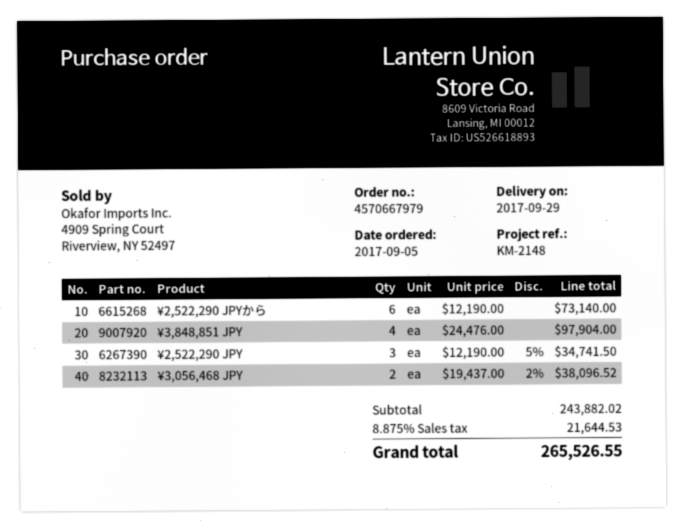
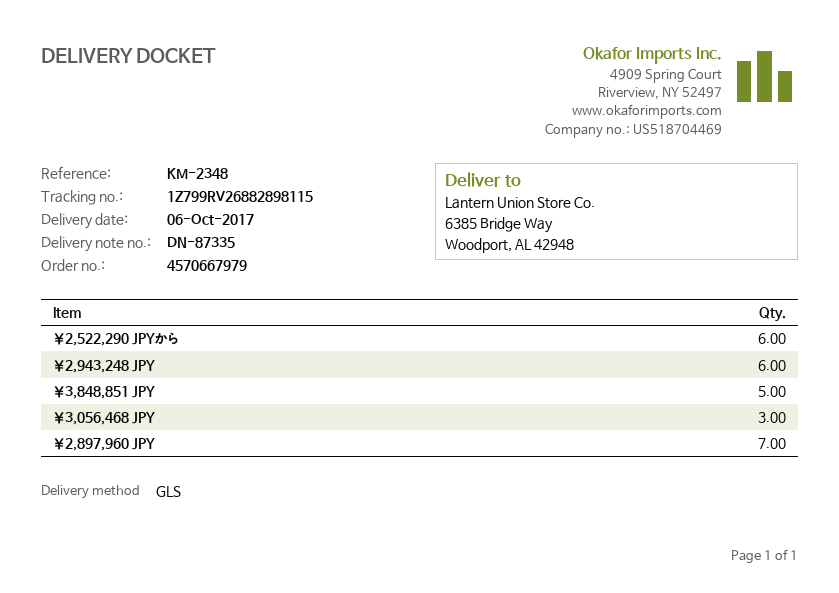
delivery date: 2017-09-29 -> 2017-10-06
reference: KM-2148 -> KM-2348
¥3,848,851 JPY: 4 -> 5
¥2,522,290 JPY: 3 -> none
¥3,056,468 JPY: 2 -> 3
¥2,943,248 JPY: none -> 6
¥2,897,960 JPY: none -> 7

